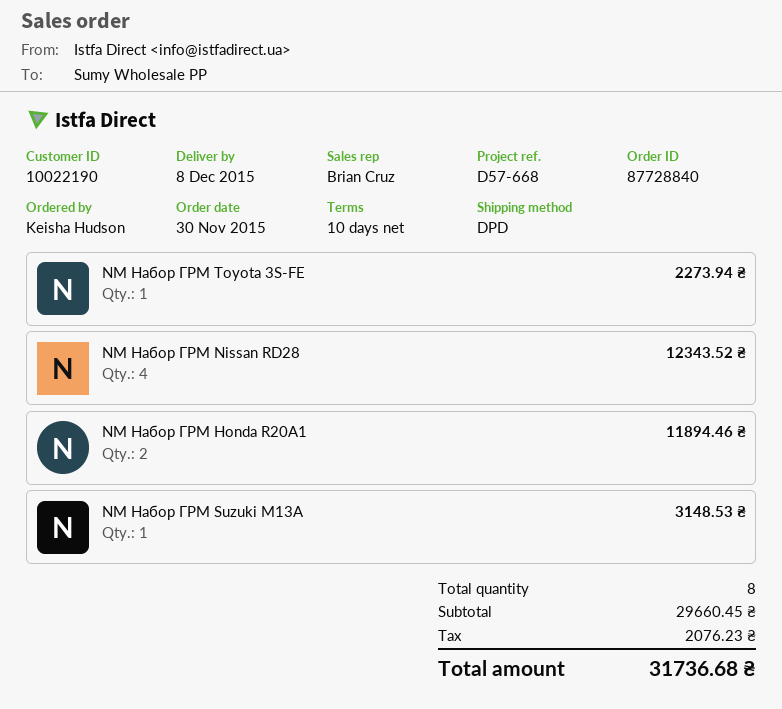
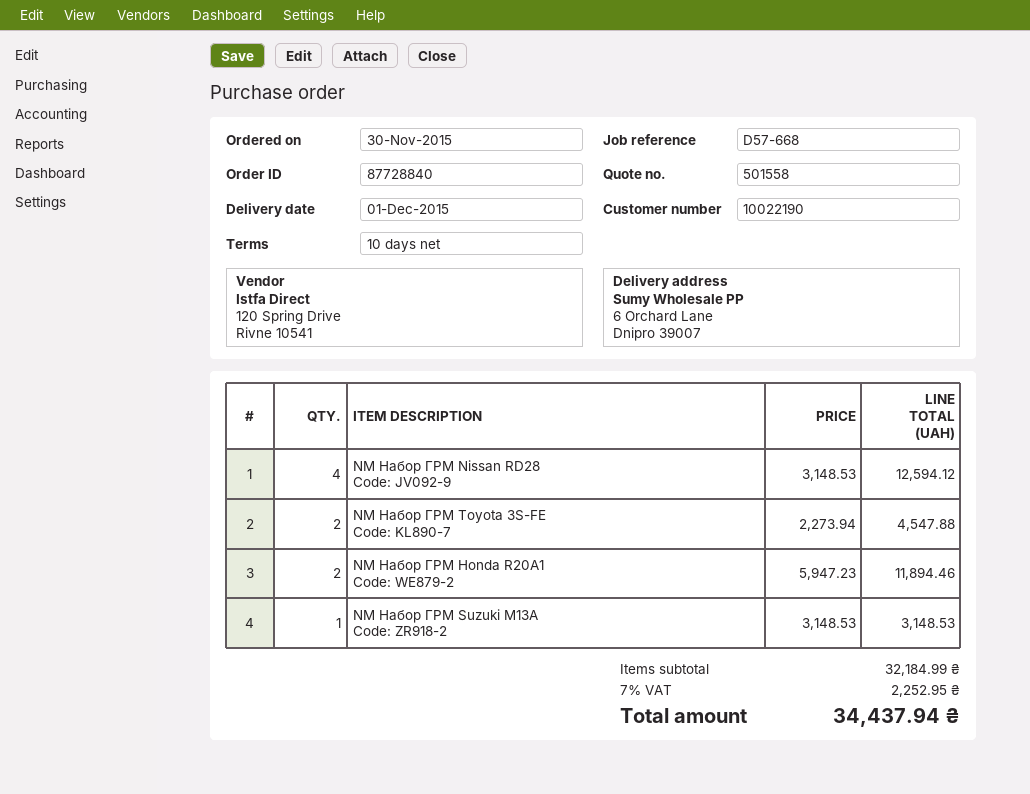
delivery date: 2015-12-08 -> 2015-12-01
NM Набор ГРМ Toyota 3S-FE: 1 for 2273.94 -> 2 for 4547.88
NM Набор ГРМ Nissan RD28: 4 for 12343.52 -> 4 for 12594.12
subtotal: 29660.45 -> 32184.99
tax: 2076.23 -> 2252.95
total: 31736.68 -> 34437.94

